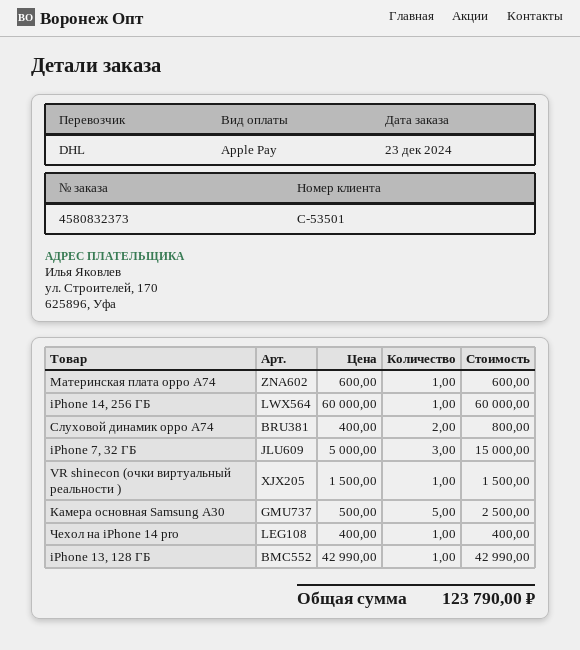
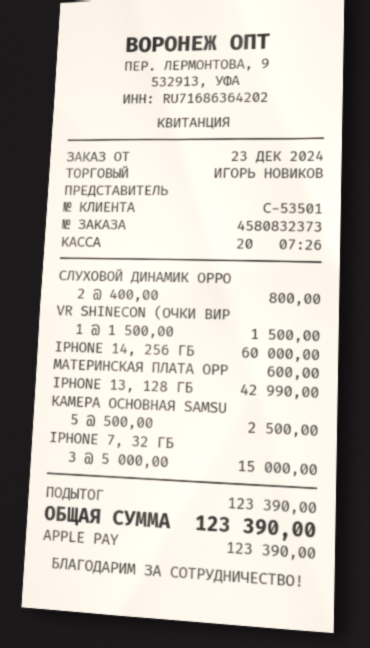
Чехол на iPhone 14 pro: 1 x 400.00 = 400.00 -> none
total: 123790.00 -> 123390.00

